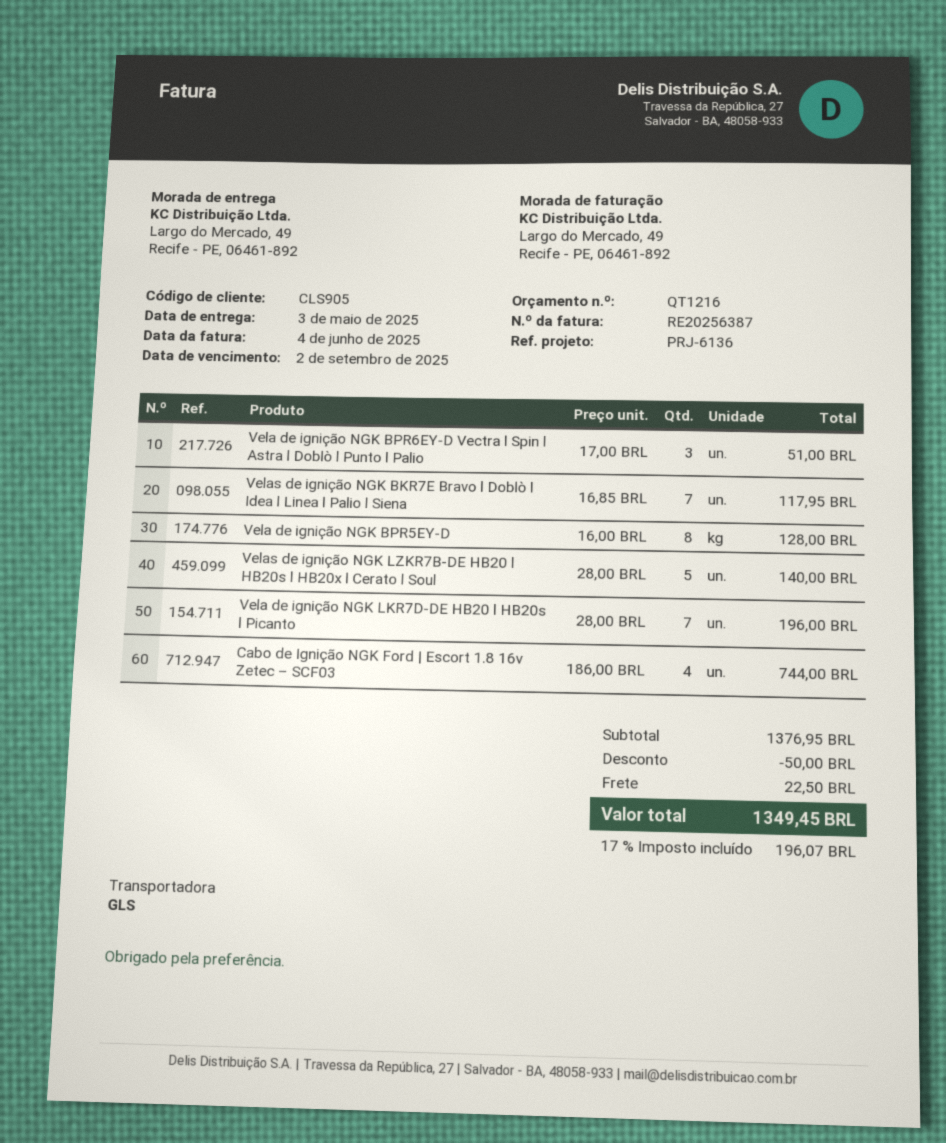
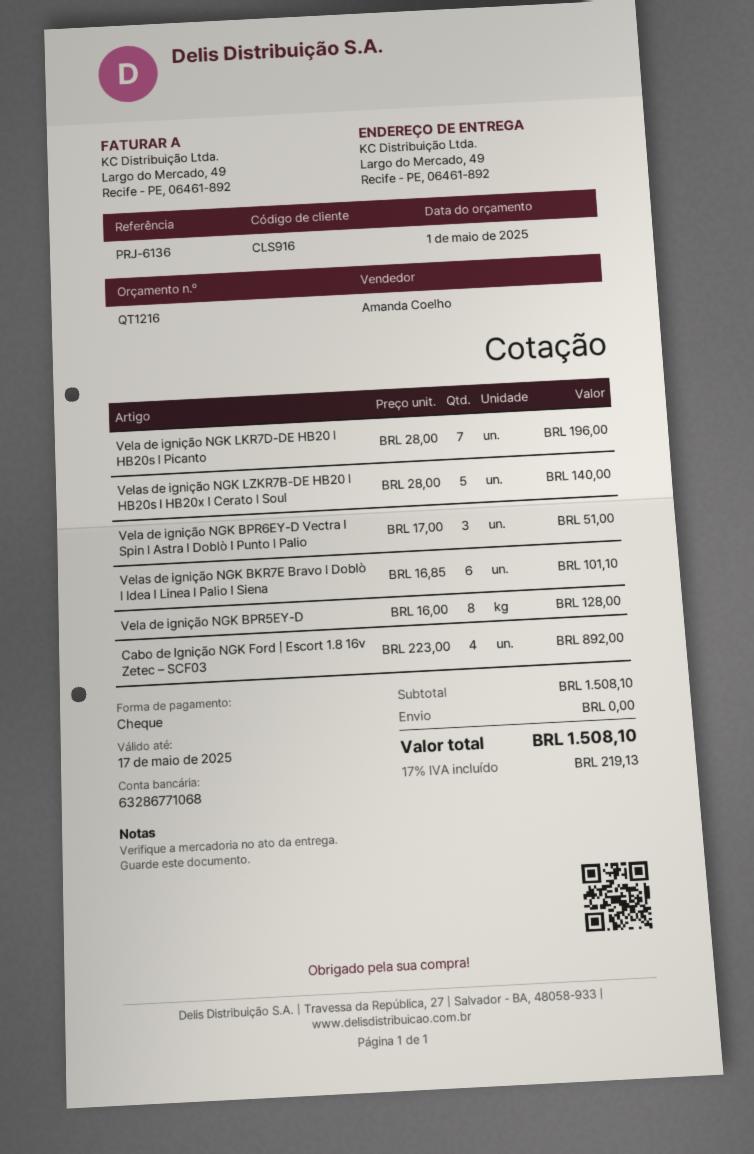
customer number: CLS905 -> CLS916
Velas de ignição NGK BKR7E Bravo l Doblò l Idea l Linea l Palio l Siena: 7 x 16.85 = 117.95 -> 6 x 16.85 = 101.10
Cabo de Ignição NGK Ford | Escort 1.8 16v Zetec – SCF03: 4 x 186.00 = 744.00 -> 4 x 223.00 = 892.00
subtotal: 1376.95 -> 1508.10
discount: 50.00 -> none
shipping: 22.50 -> 0.00
tax: 17% = 196.07 -> 17% = 219.13
total: 1349.45 -> 1508.10

